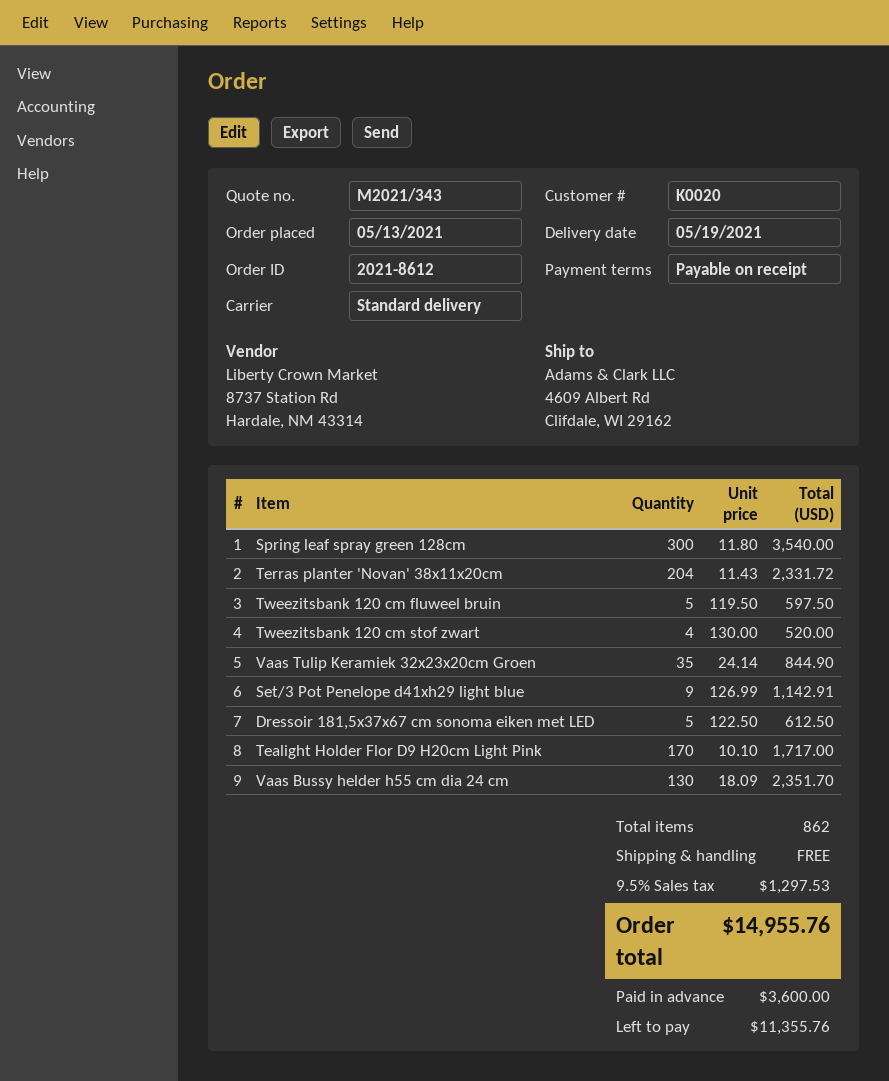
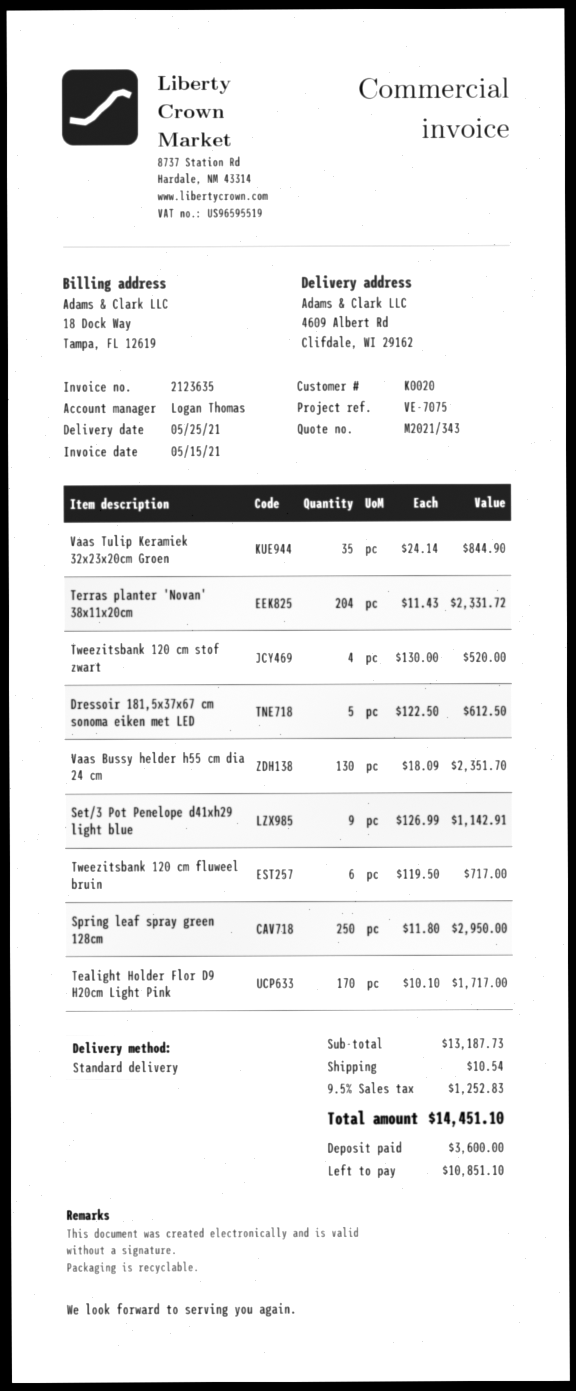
delivery date: 2021-05-19 -> 2021-05-25
Spring leaf spray green 128cm: 300 x 11.80 = 3540.00 -> 250 x 11.80 = 2950.00
Tweezitsbank 120 cm fluweel bruin: 5 x 119.50 = 597.50 -> 6 x 119.50 = 717.00
shipping: 0.00 -> 10.54
tax: 9.5% = 1297.53 -> 9.5% = 1252.83
total: 14955.76 -> 14451.10
balance: 11355.76 -> 10851.10

